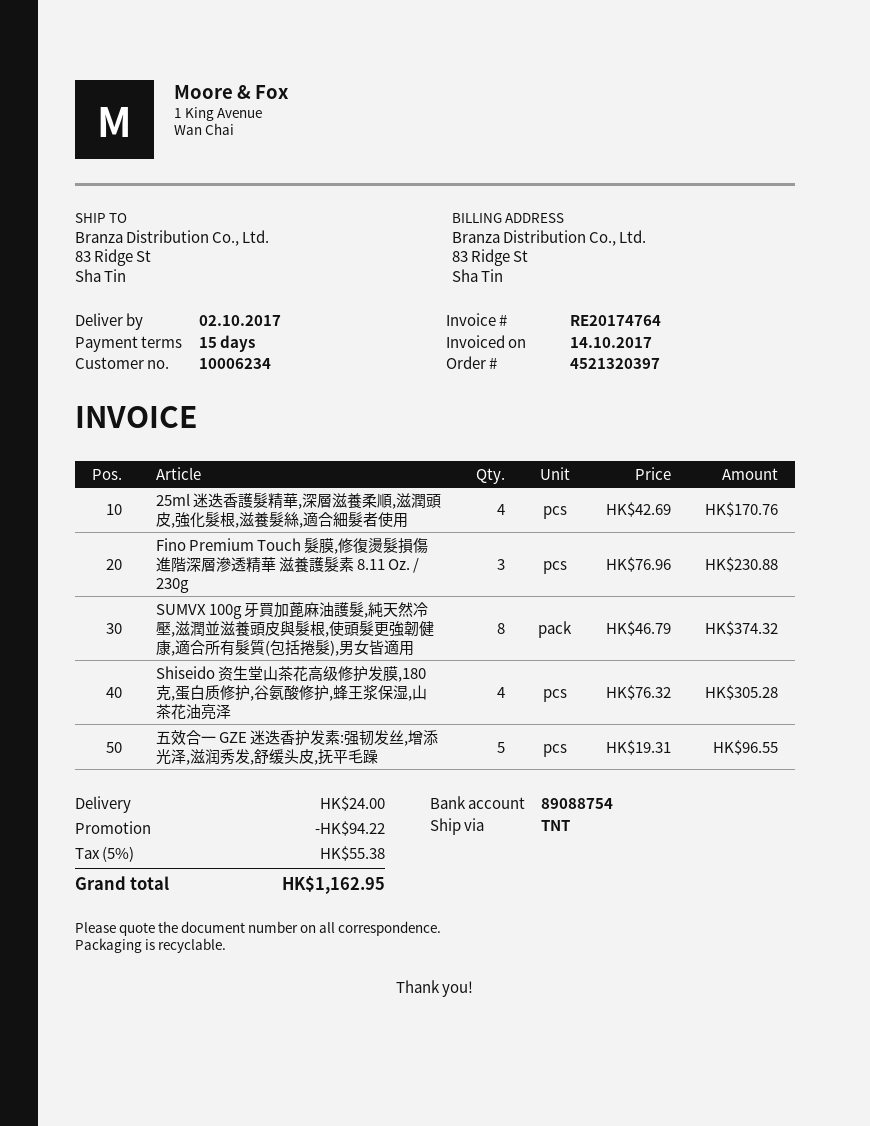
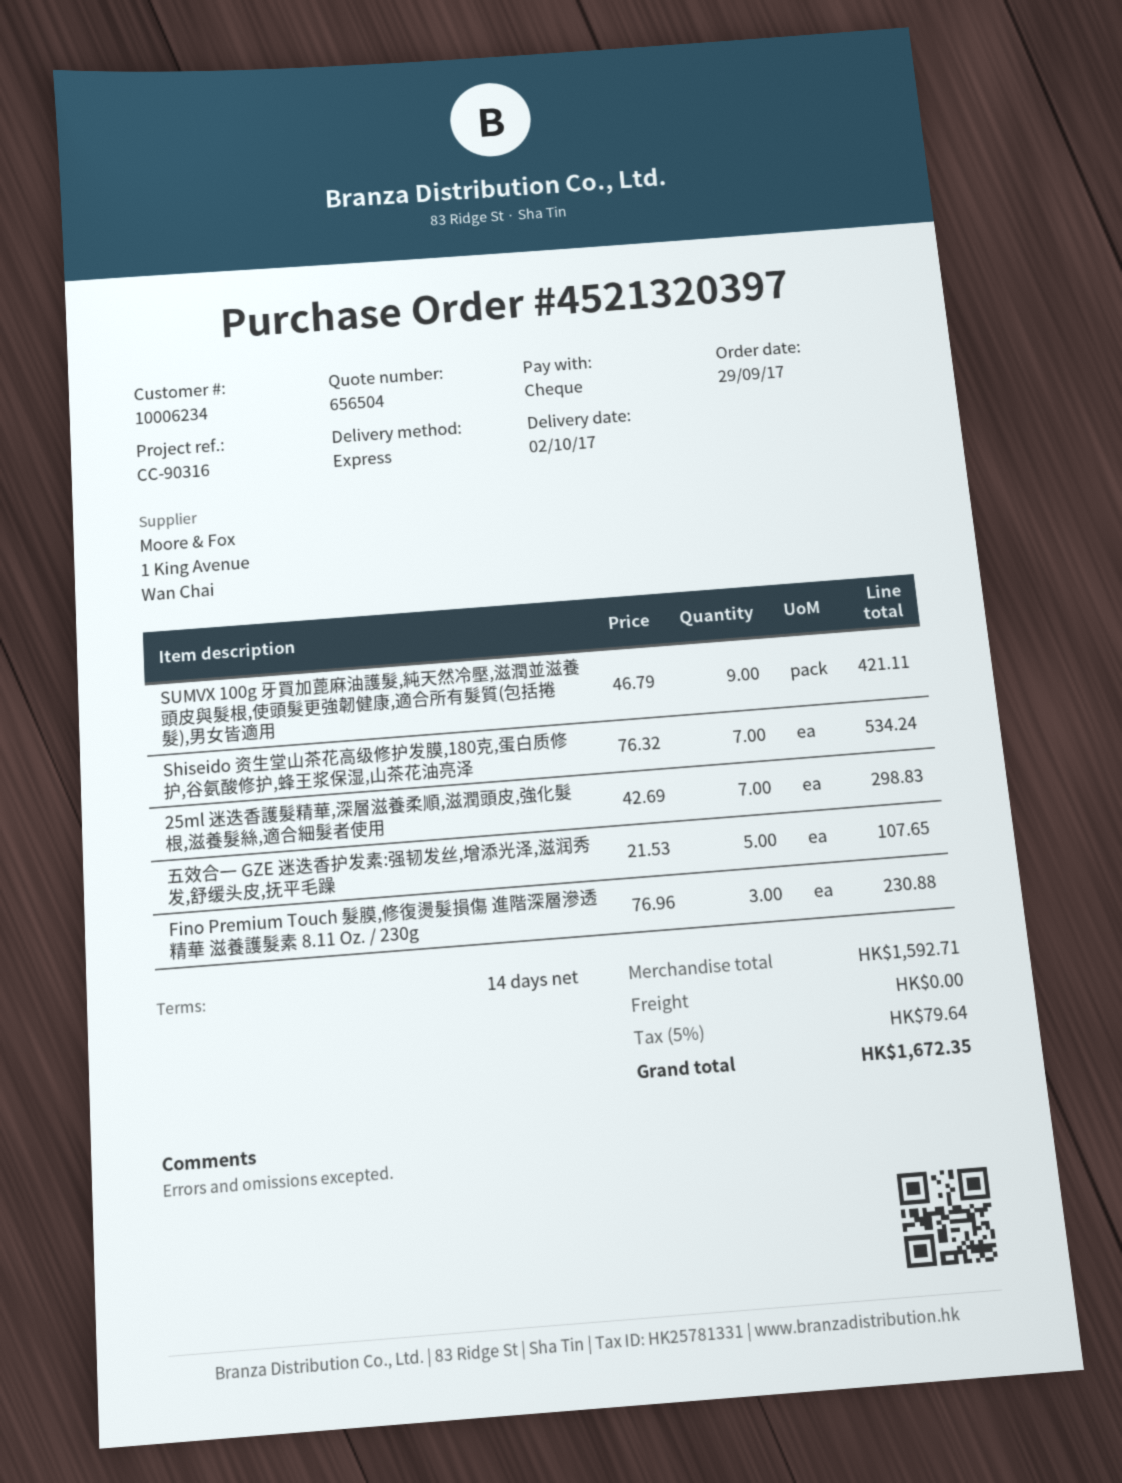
payment terms: 15 days -> 14 days
shipping method: TNT -> express
25ml 迷迭香護髮精華,深層滋養柔順,滋潤頭皮,強化髮根,滋養髮絲,適合細髮者使用: 4 x 42.69 = 170.76 -> 7 x 42.69 = 298.83
SUMVX 100g 牙買加蓖麻油護髮,純天然冷壓,滋潤並滋養頭皮與髮根,使頭髮更強韌健康,適合所有髮質(包括捲髮),男女皆適用: 8 x 46.79 = 374.32 -> 9 x 46.79 = 421.11
Shiseido 资生堂山茶花高级修护发膜,180克,蛋白质修护,谷氨酸修护,蜂王浆保湿,山茶花油亮泽: 4 x 76.32 = 305.28 -> 7 x 76.32 = 534.24
五效合一 GZE 迷迭香护发素:强韧发丝,增添光泽,滋润秀发,舒缓头皮,抚平毛躁: 5 x 19.31 = 96.55 -> 5 x 21.53 = 107.65
discount: 94.22 -> none
shipping: 24.00 -> 0.00
tax: 5% = 55.38 -> 5% = 79.64
total: 1162.95 -> 1672.35

